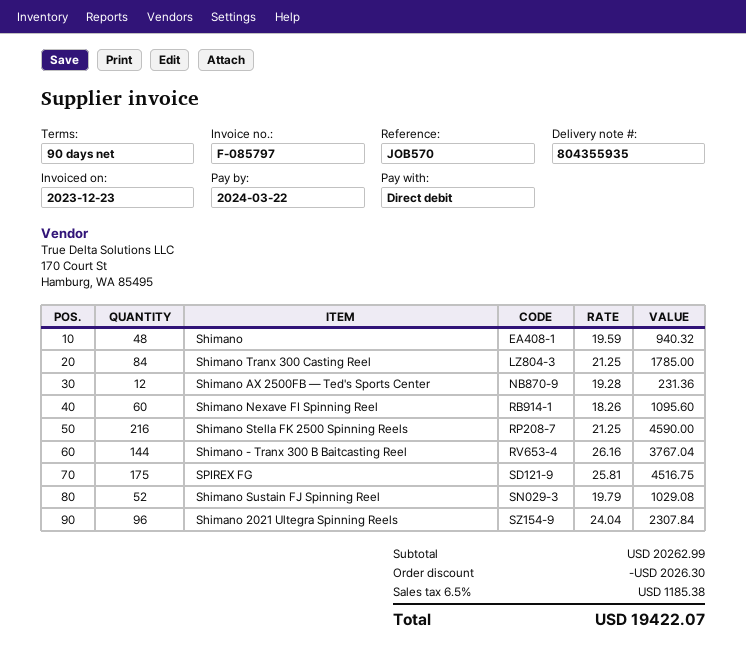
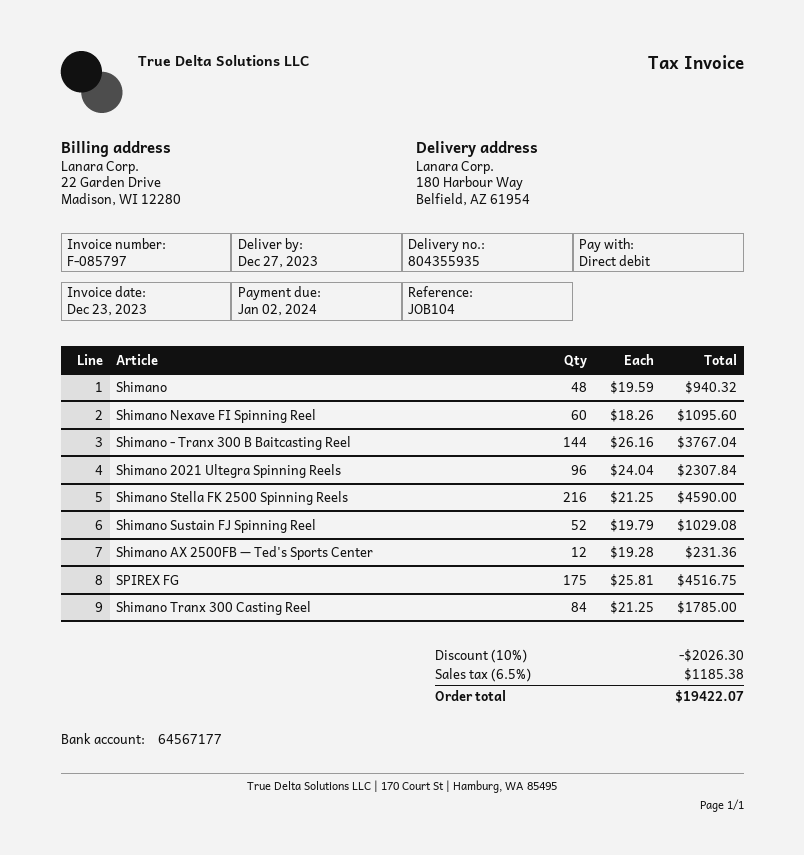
due date: 2024-03-22 -> 2024-01-02
reference: JOB570 -> JOB104

